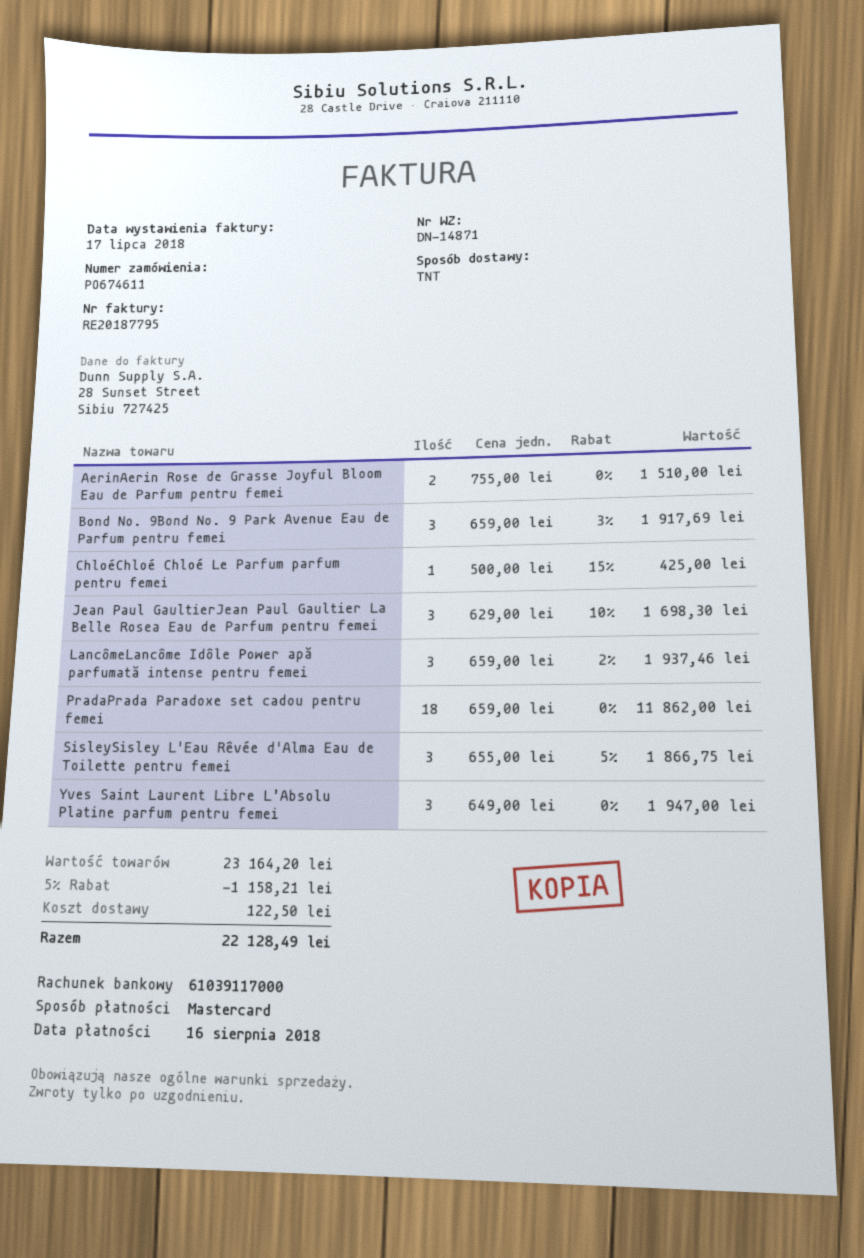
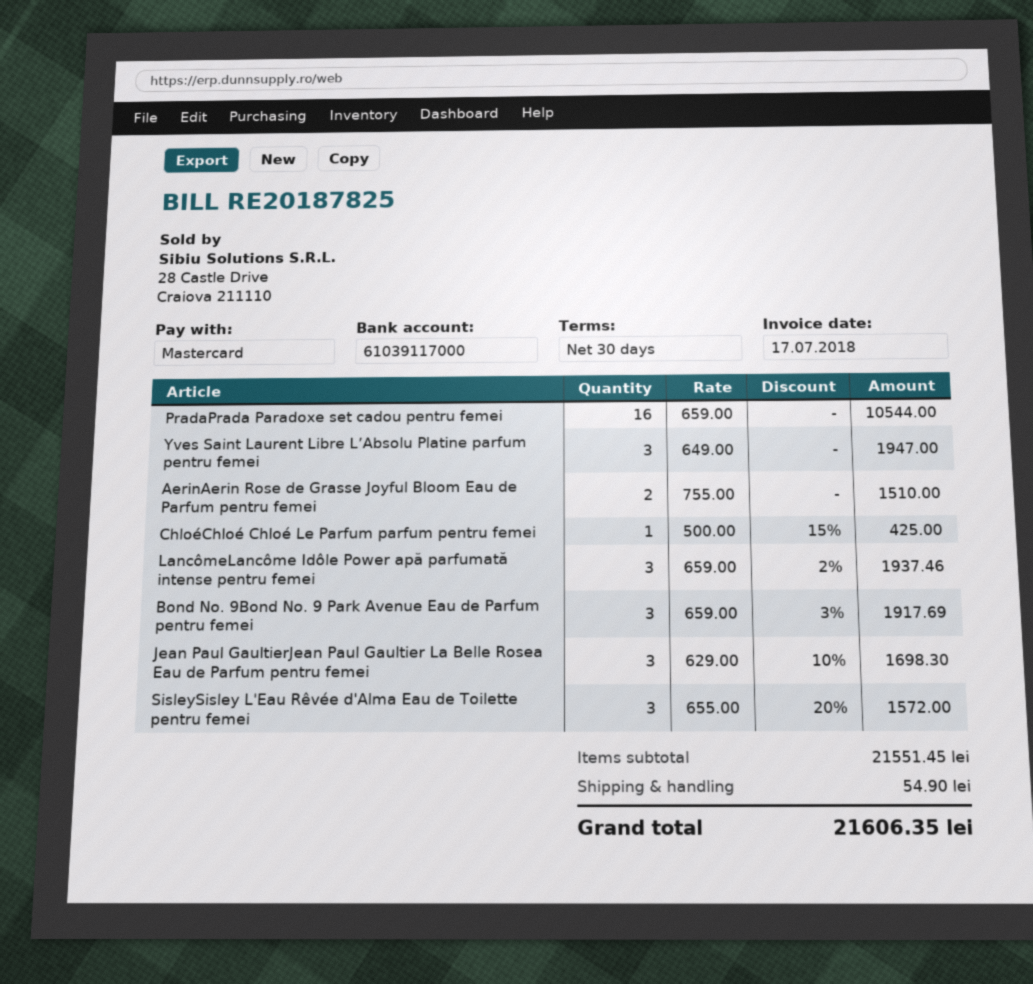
invoice number: RE20187795 -> RE20187825
PradaPrada Paradoxe set cadou pentru femei: 18 x 659.00 = 11862.00 -> 16 x 659.00 = 10544.00
SisleySisley L'Eau Rêvée d'Alma Eau de Toilette pentru femei: 3 x 655.00 - 5% = 1866.75 -> 3 x 655.00 - 20% = 1572.00
subtotal: 23164.20 -> 21551.45
discount: 5% = 1158.21 -> none
shipping: 122.50 -> 54.90
total: 22128.49 -> 21606.35

